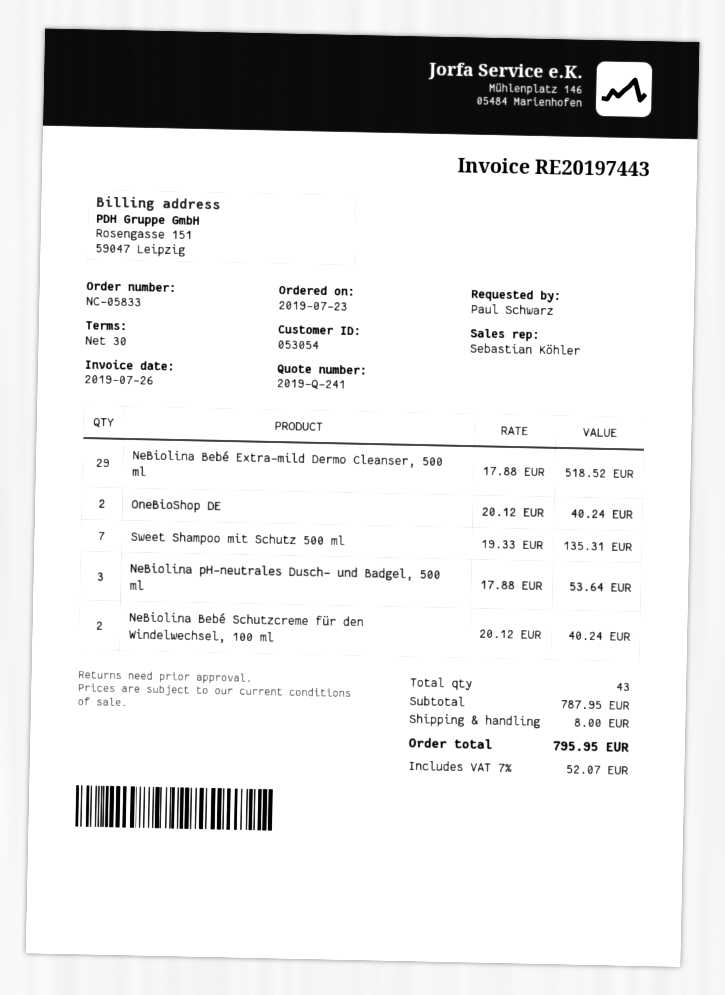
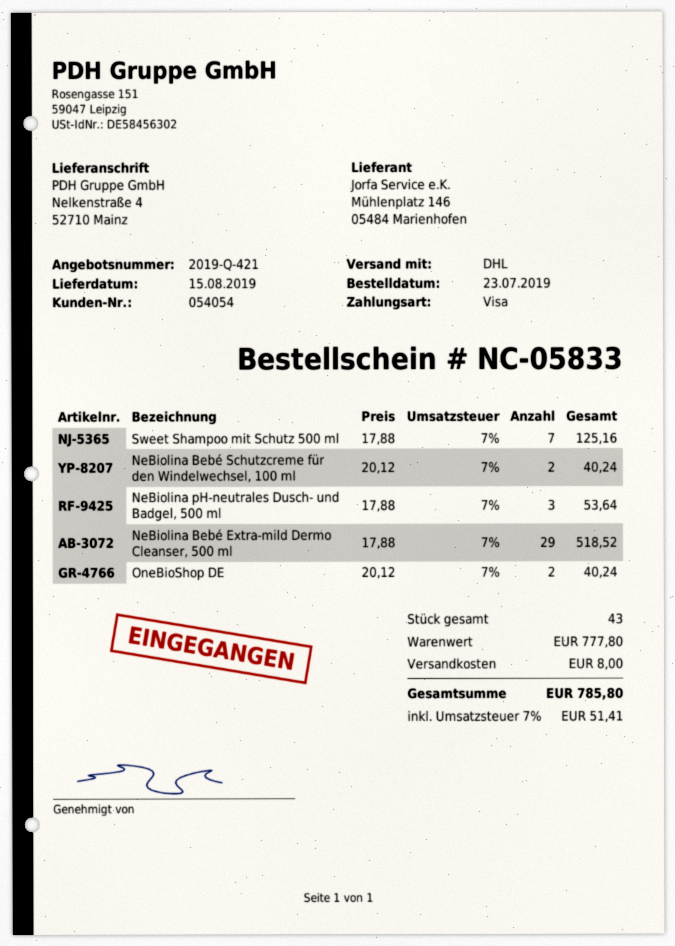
quote number: 2019-Q-241 -> 2019-Q-421
customer number: 053054 -> 054054
Sweet Shampoo mit Schutz 500 ml: 7 x 19.33 = 135.31 -> 7 x 17.88 = 125.16
subtotal: 787.95 -> 777.80
tax: 7% = 52.07 -> 7% = 51.41
total: 795.95 -> 785.80

